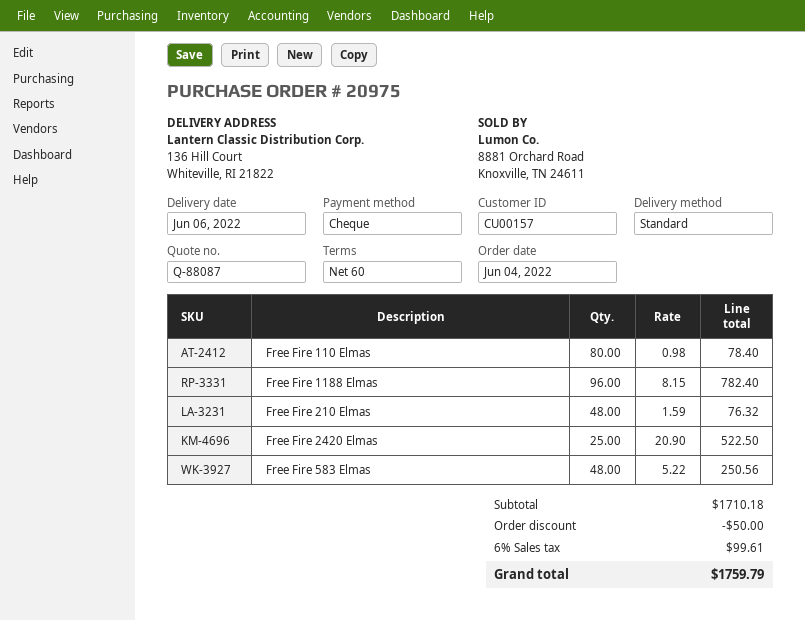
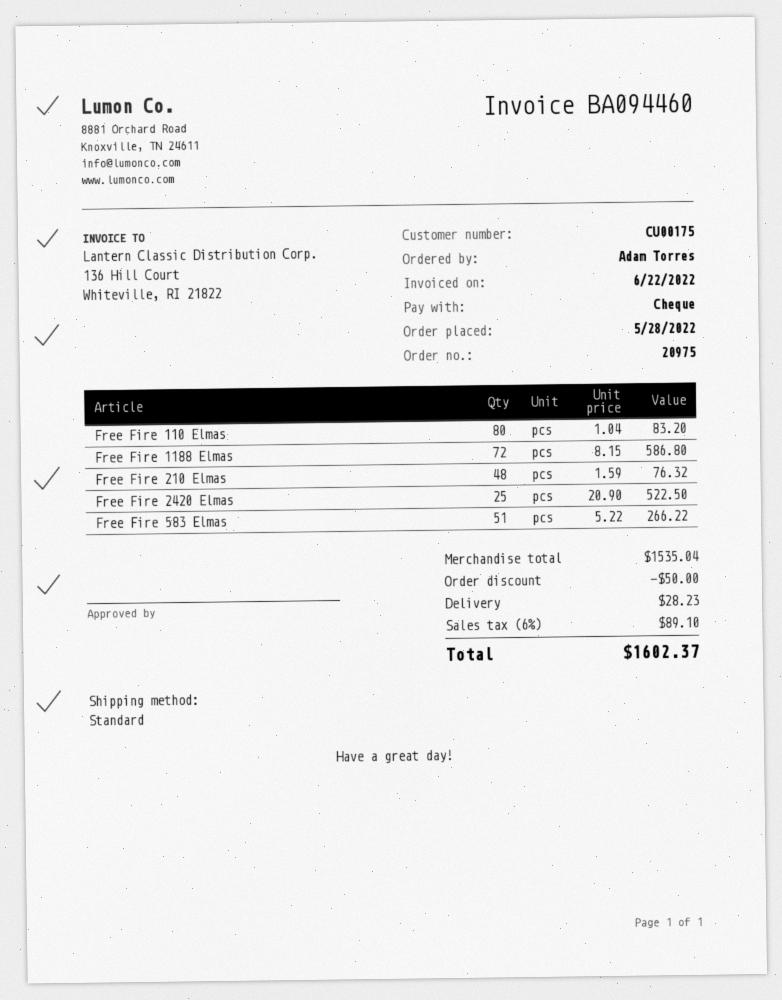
order date: 2022-06-04 -> 2022-05-28
customer number: CU00157 -> CU00175
Free Fire 110 Elmas: 80 x 0.98 = 78.40 -> 80 x 1.04 = 83.20
Free Fire 1188 Elmas: 96 x 8.15 = 782.40 -> 72 x 8.15 = 586.80
Free Fire 583 Elmas: 48 x 5.22 = 250.56 -> 51 x 5.22 = 266.22
subtotal: 1710.18 -> 1535.04
shipping: none -> 28.23
tax: 6% = 99.61 -> 6% = 89.10
total: 1759.79 -> 1602.37

